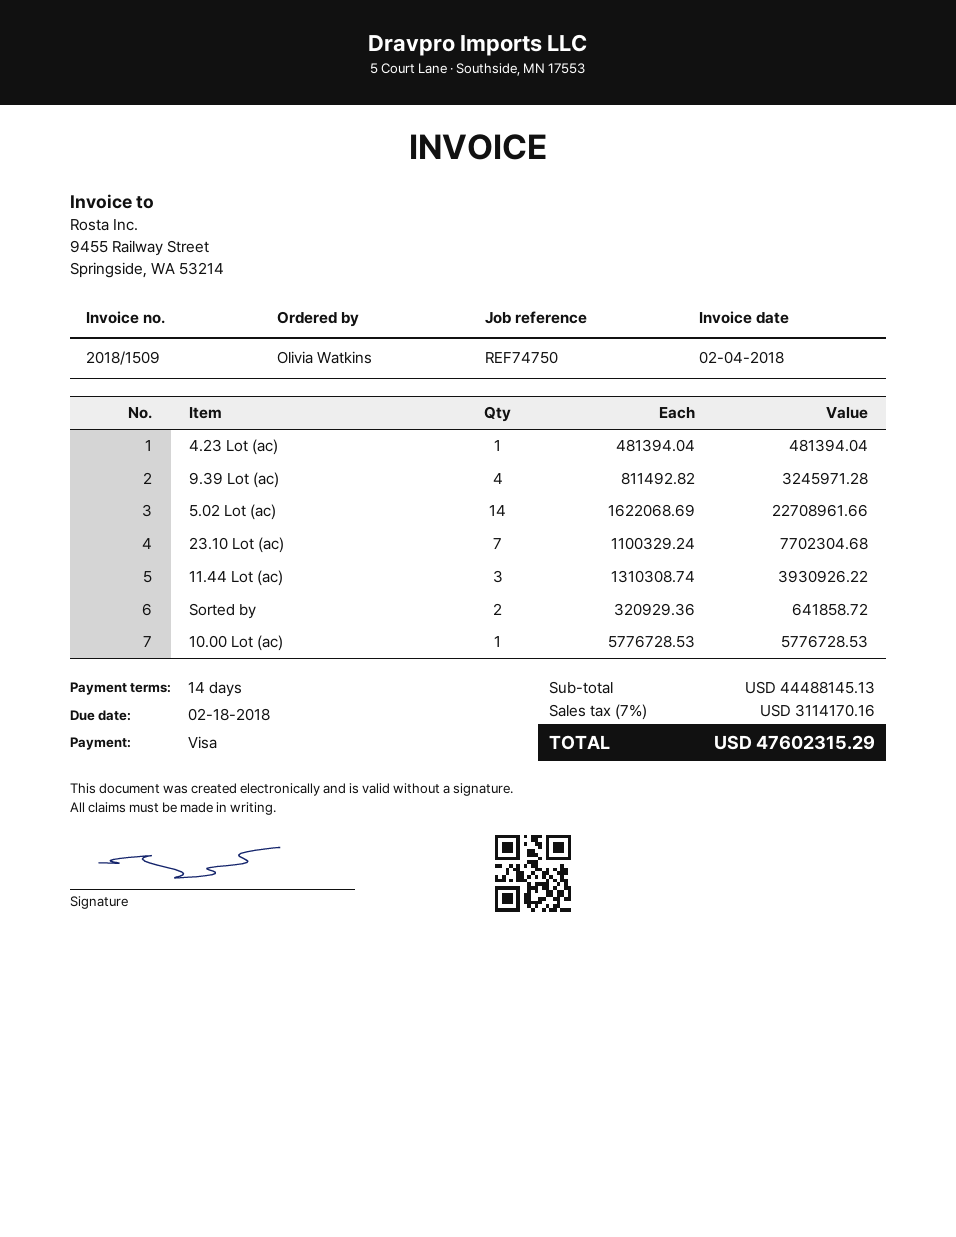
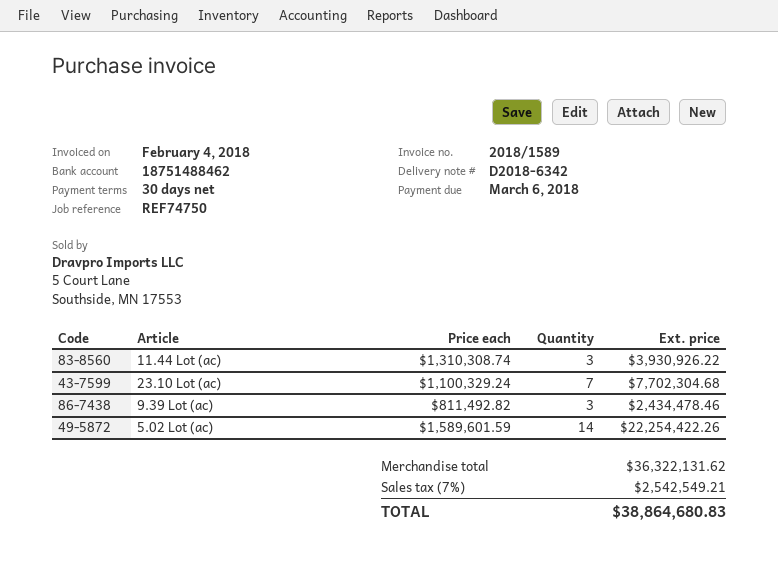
invoice number: 2018/1509 -> 2018/1589
payment terms: 14 days -> 30 days
due date: 2018-02-18 -> 2018-03-06
4.23 Lot (ac): 1 x 481394.04 = 481394.04 -> none
9.39 Lot (ac): 4 x 811492.82 = 3245971.28 -> 3 x 811492.82 = 2434478.46
5.02 Lot (ac): 14 x 1622068.69 = 22708961.66 -> 14 x 1589601.59 = 22254422.26
Sorted by: 2 x 320929.36 = 641858.72 -> none
10.00 Lot (ac): 1 x 5776728.53 = 5776728.53 -> none
subtotal: 44488145.13 -> 36322131.62
tax: 7% = 3114170.16 -> 7% = 2542549.21
total: 47602315.29 -> 38864680.83

